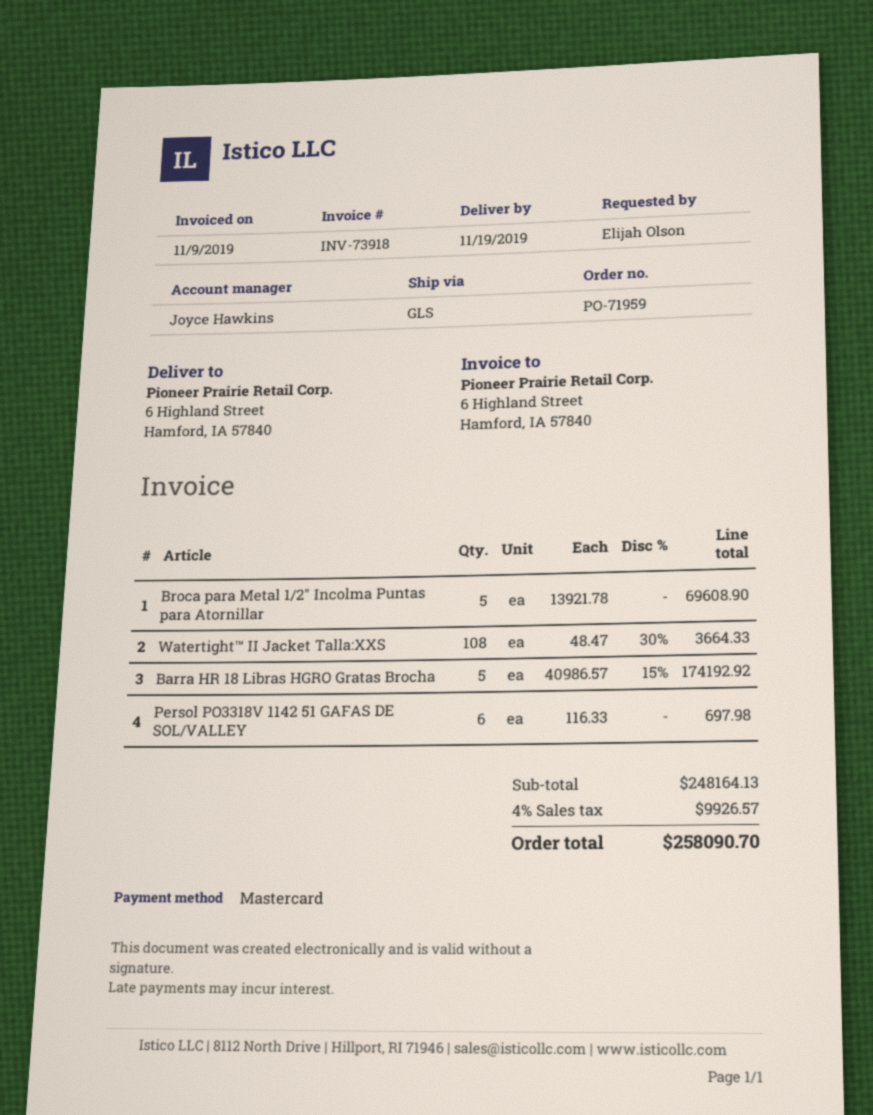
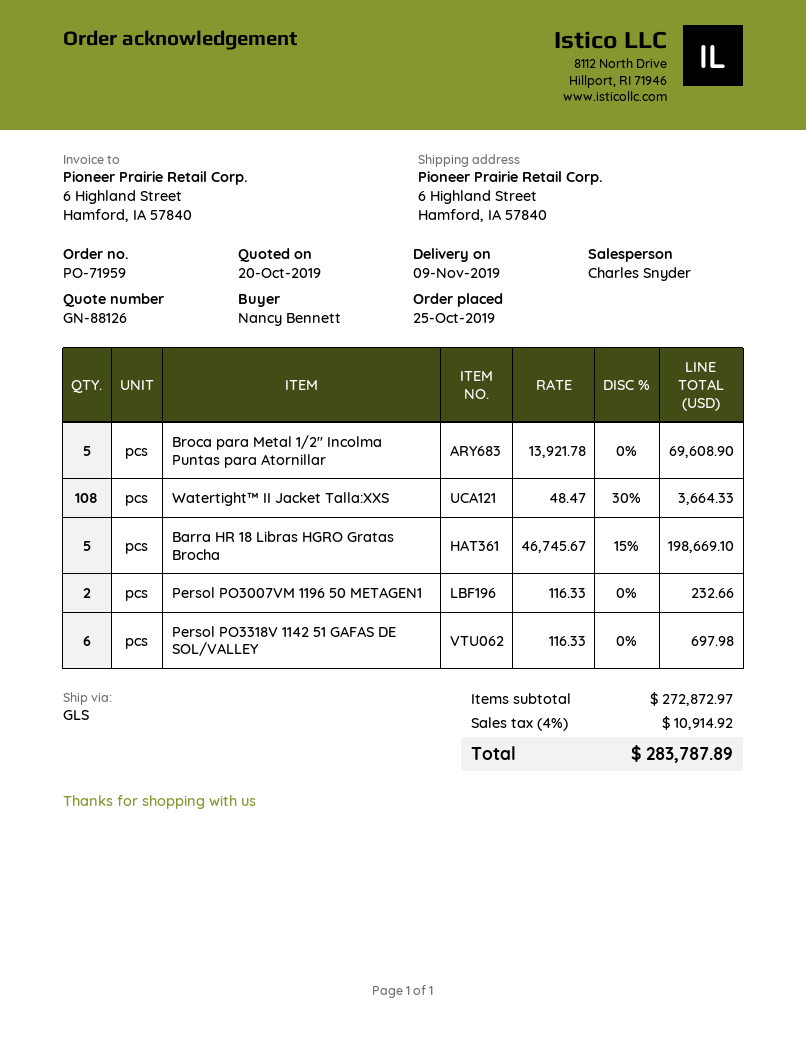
delivery date: 2019-11-19 -> 2019-11-09
ordered by: Elijah Olson -> Nancy Bennett
sales rep: Joyce Hawkins -> Charles Snyder
Barra HR 18 Libras HGRO Gratas Brocha: 5 x 40986.57 - 15% = 174192.92 -> 5 x 46745.67 - 15% = 198669.10
Persol PO3007VM 1196 50 METAGEN1: none -> 2 x 116.33 = 232.66
subtotal: 248164.13 -> 272872.97
tax: 4% = 9926.57 -> 4% = 10914.92
total: 258090.70 -> 283787.89

